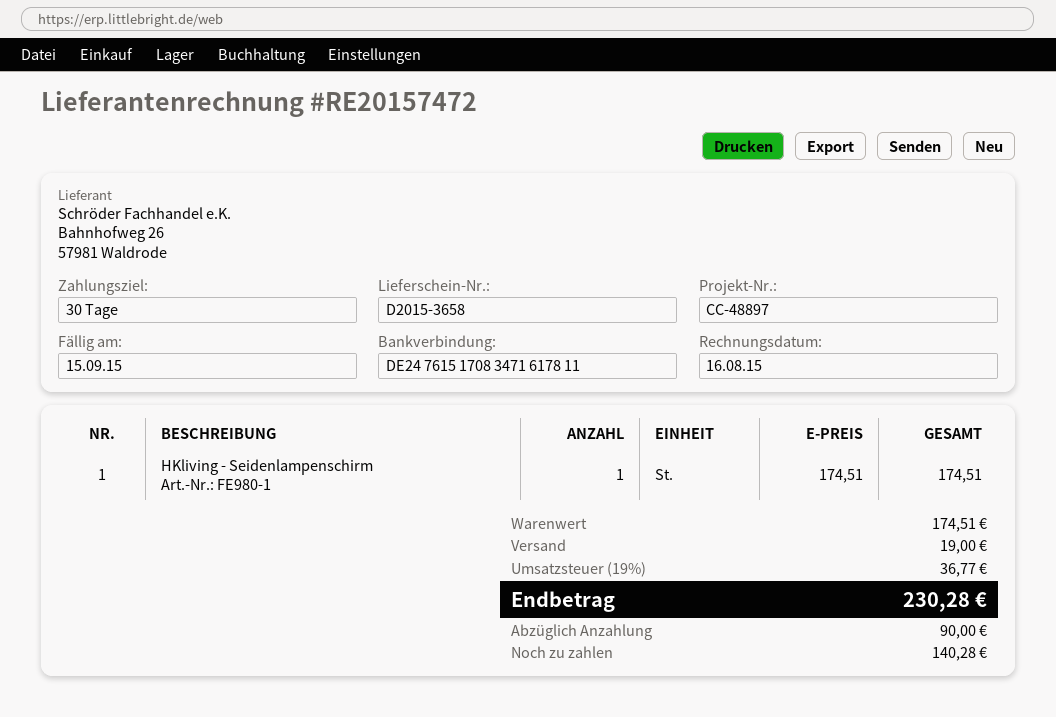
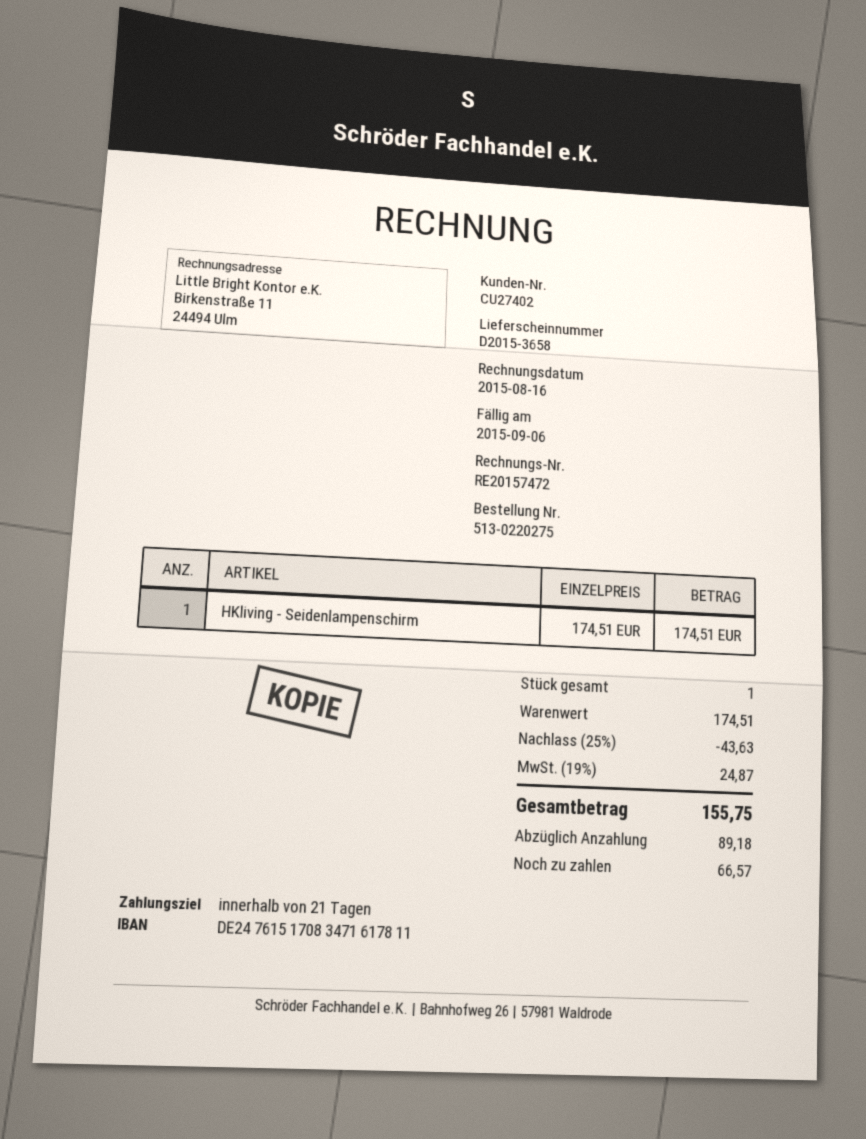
payment terms: 30 days -> 21 days
due date: 2015-09-15 -> 2015-09-06
discount: none -> 25% = 43.63
shipping: 19.00 -> none
tax: 19% = 36.77 -> 19% = 24.87
total: 230.28 -> 155.75
deposit: 90.00 -> 89.18
balance: 140.28 -> 66.57

